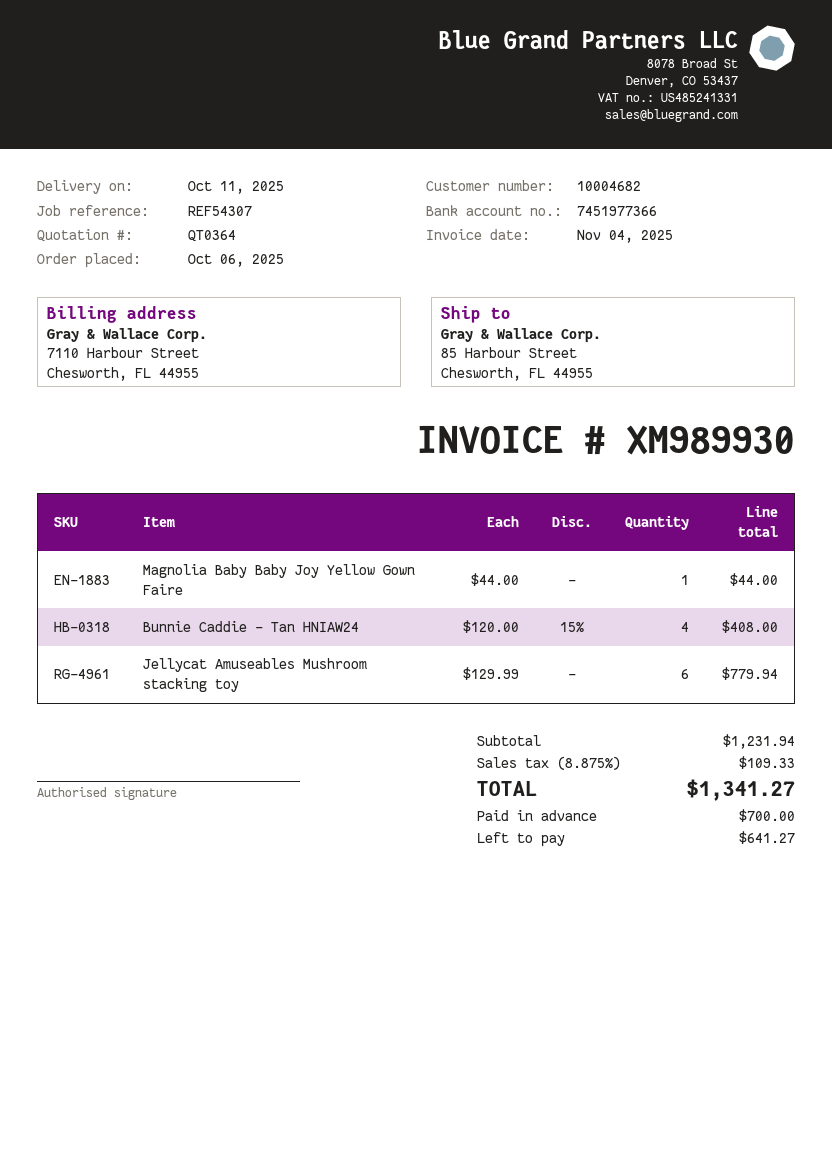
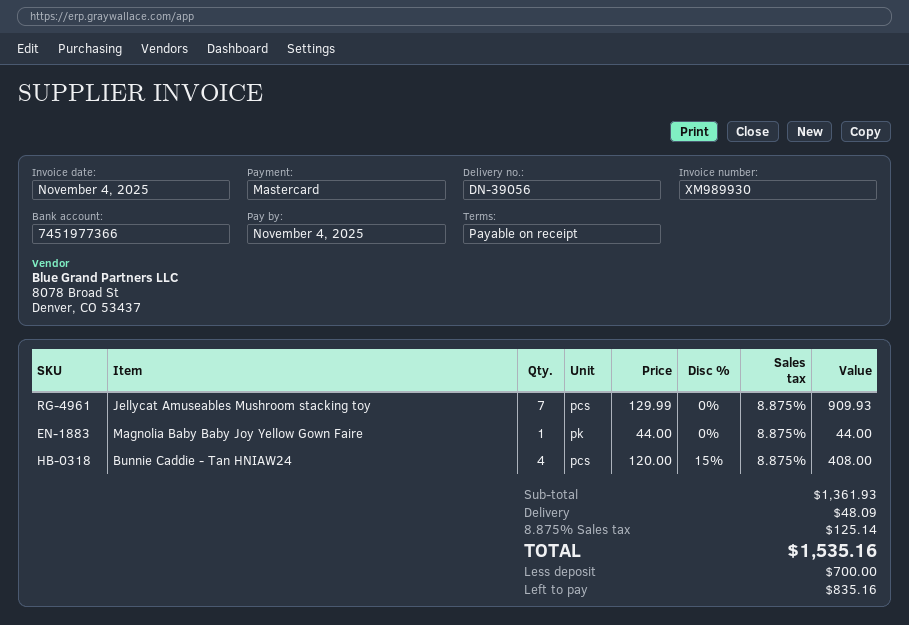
Jellycat Amuseables Mushroom stacking toy: 6 x 129.99 = 779.94 -> 7 x 129.99 = 909.93
subtotal: 1231.94 -> 1361.93
shipping: none -> 48.09
tax: 8.875% = 109.33 -> 8.875% = 125.14
total: 1341.27 -> 1535.16
balance: 641.27 -> 835.16

